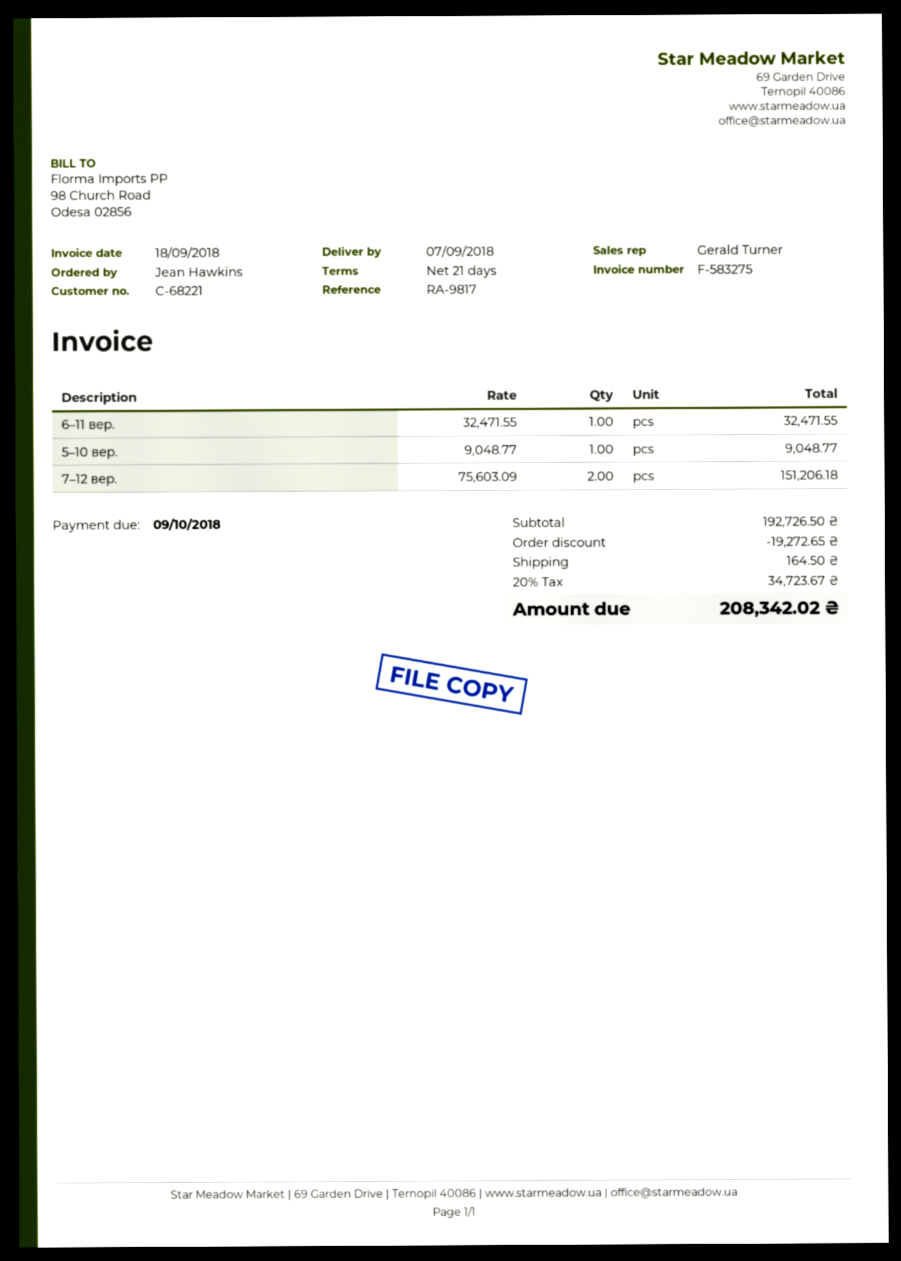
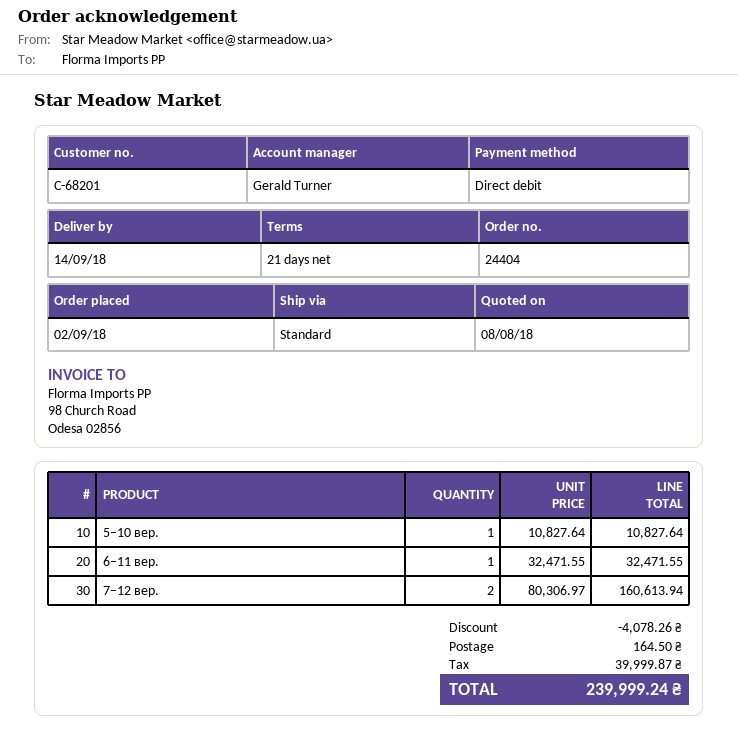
delivery date: 2018-09-07 -> 2018-09-14
customer number: C-68221 -> C-68201
5–10 вер.: 1 x 9048.77 = 9048.77 -> 1 x 10827.64 = 10827.64
7–12 вер.: 2 x 75603.09 = 151206.18 -> 2 x 80306.97 = 160613.94
discount: 19272.65 -> 4078.26
tax: 34723.67 -> 39999.87
total: 208342.02 -> 239999.24

